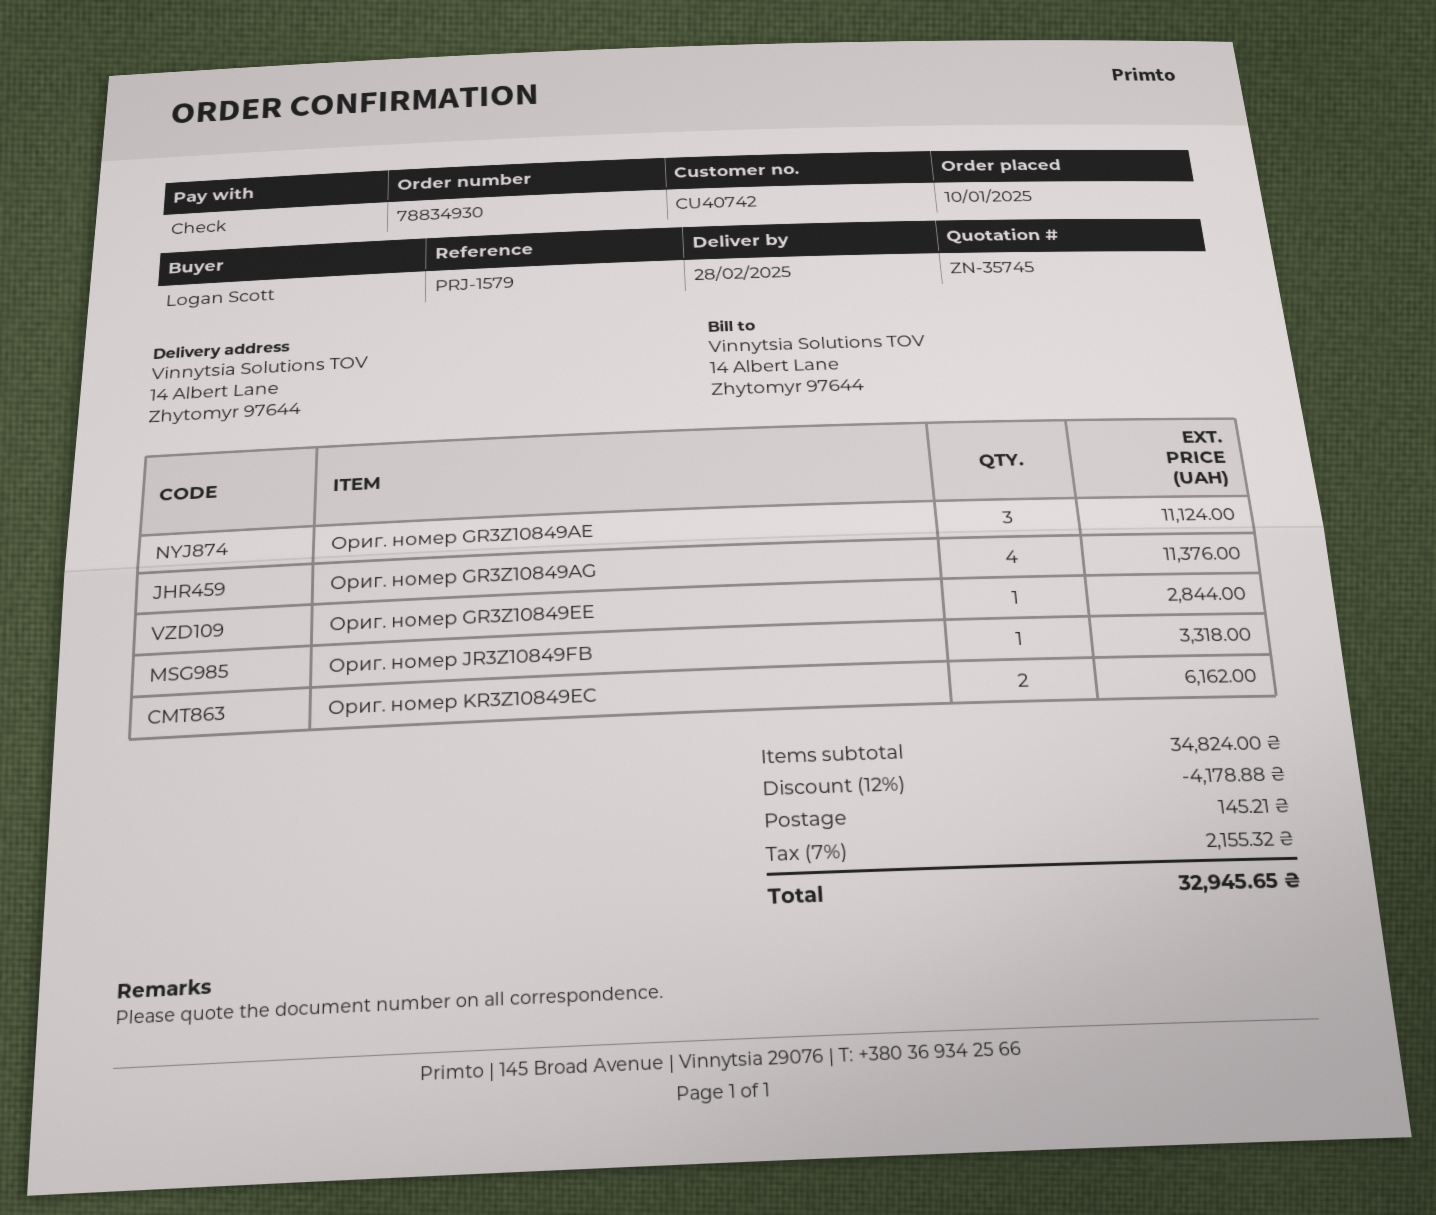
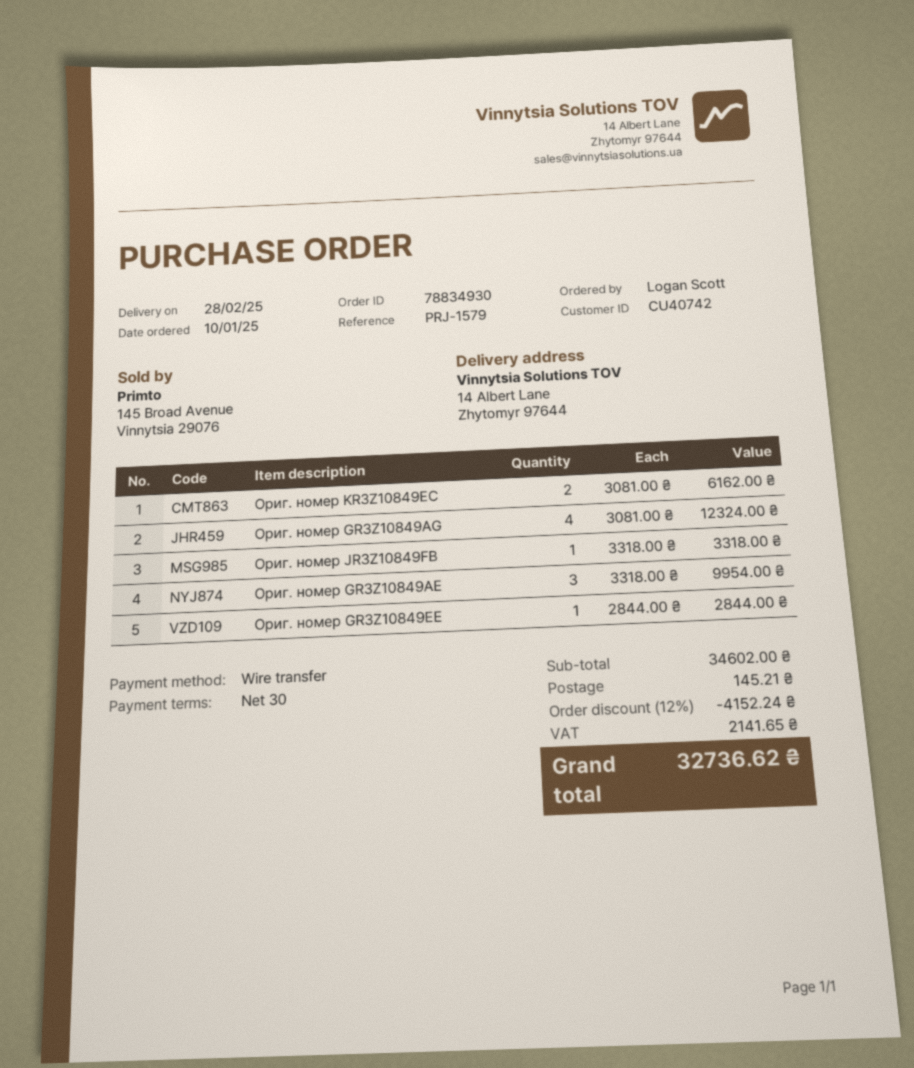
payment method: cheque -> bank transfer
Ориг. номер GR3Z10849AE: 3 for 11124.00 -> 3 for 9954.00
Ориг. номер GR3Z10849AG: 4 for 11376.00 -> 4 for 12324.00
subtotal: 34824.00 -> 34602.00
discount: 12% = 4178.88 -> 12% = 4152.24
tax: 2155.32 -> 2141.65
total: 32945.65 -> 32736.62

